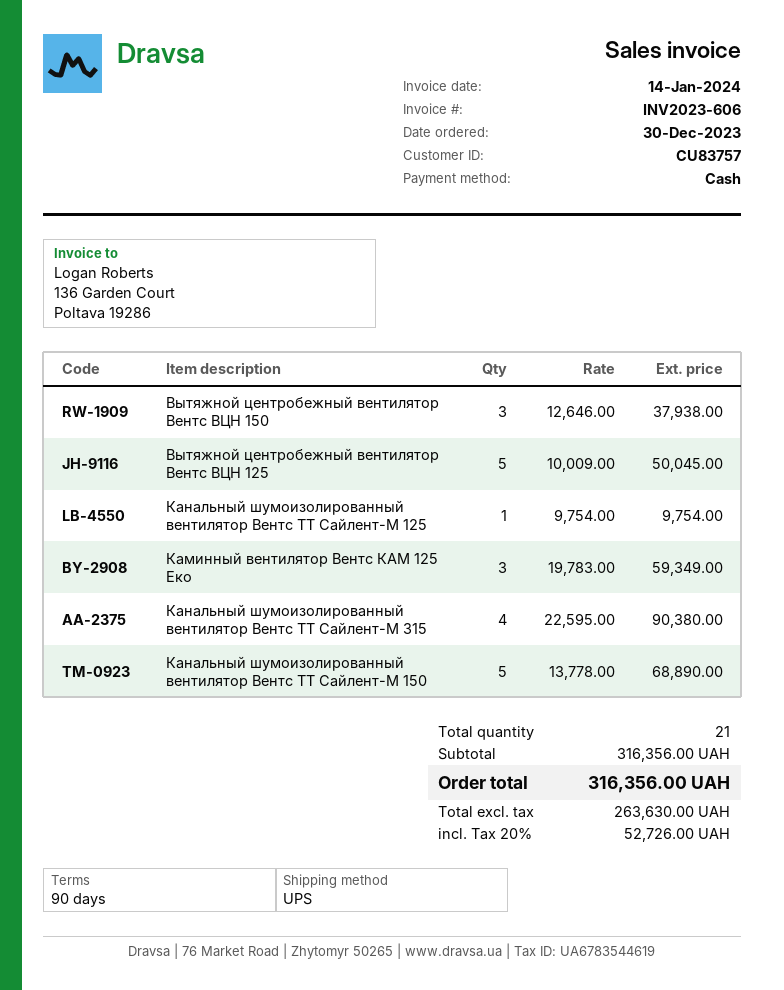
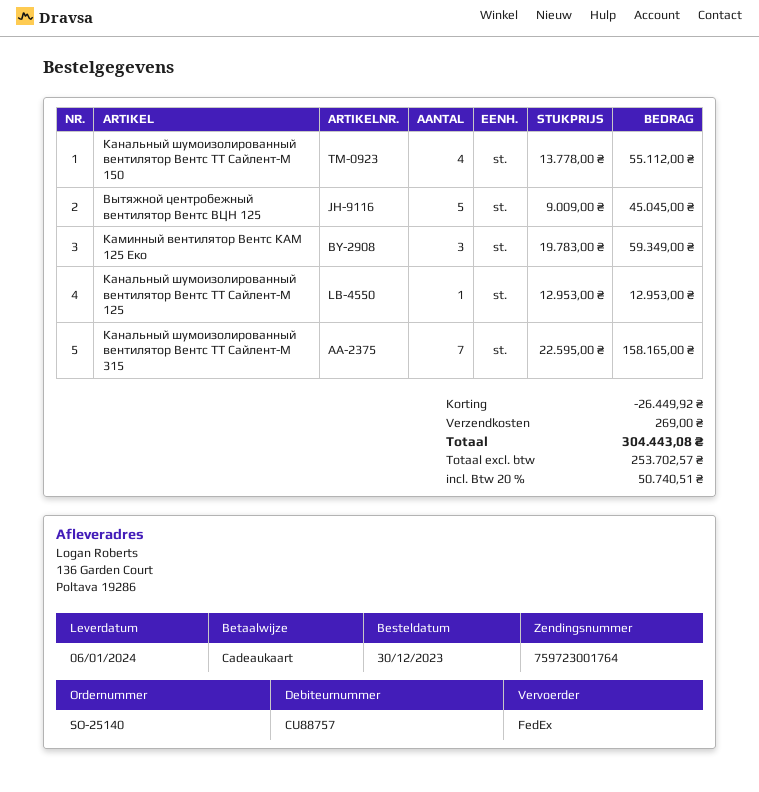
customer number: CU83757 -> CU88757
payment method: cash -> gift card
shipping method: UPS -> FedEx
Вытяжной центробежный вентилятор Вентс ВЦН 150: 3 x 12646.00 = 37938.00 -> none
Вытяжной центробежный вентилятор Вентс ВЦН 125: 5 x 10009.00 = 50045.00 -> 5 x 9009.00 = 45045.00
Канальный шумоизолированный вентилятор Вентс ТТ Сайлент-М 125: 1 x 9754.00 = 9754.00 -> 1 x 12953.00 = 12953.00
Канальный шумоизолированный вентилятор Вентс ТТ Сайлент-М 315: 4 x 22595.00 = 90380.00 -> 7 x 22595.00 = 158165.00
Канальный шумоизолированный вентилятор Вентс ТТ Сайлент-М 150: 5 x 13778.00 = 68890.00 -> 4 x 13778.00 = 55112.00
discount: none -> 26449.92
shipping: none -> 269.00
net: 263630.00 -> 253702.57
tax: 20% = 52726.00 -> 20% = 50740.51
total: 316356.00 -> 304443.08

